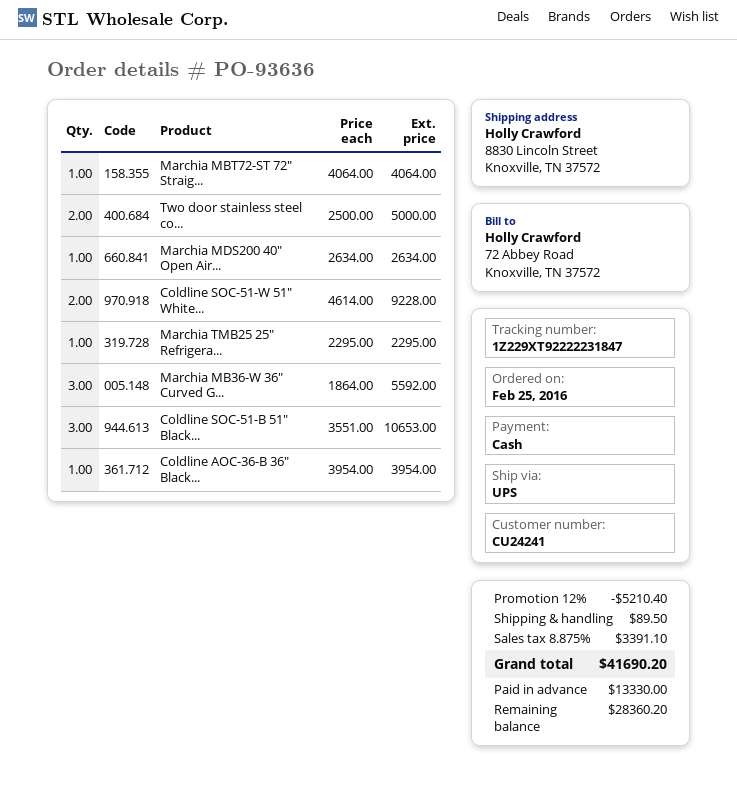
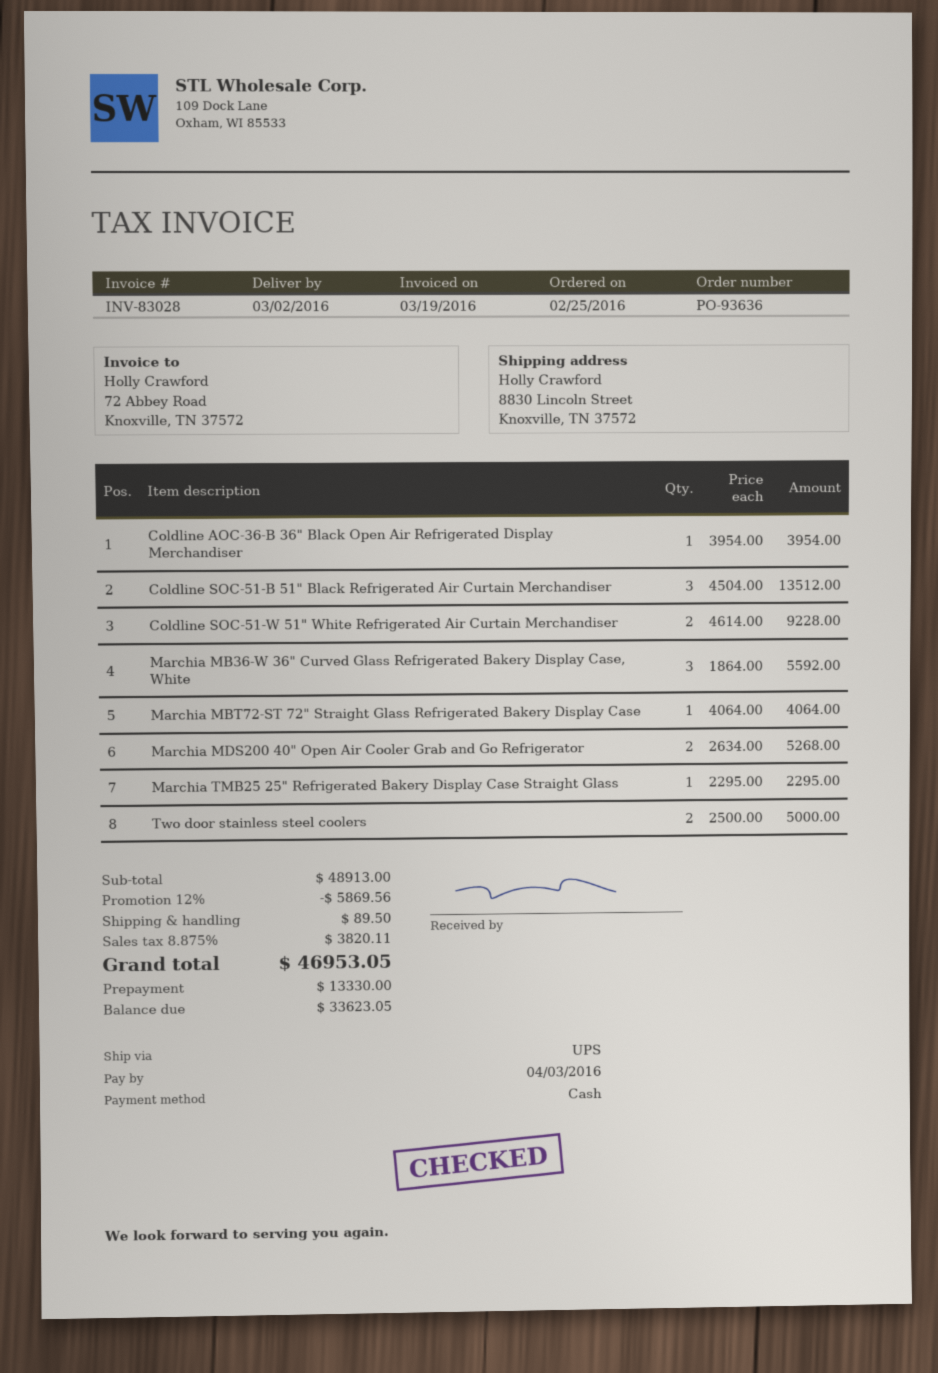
Marchia MDS200 40" Open Air...: 1 x 2634.00 = 2634.00 -> 2 x 2634.00 = 5268.00
Coldline SOC-51-B 51" Black...: 3 x 3551.00 = 10653.00 -> 3 x 4504.00 = 13512.00
discount: 12% = 5210.40 -> 12% = 5869.56
tax: 8.875% = 3391.10 -> 8.875% = 3820.11
total: 41690.20 -> 46953.05
balance: 28360.20 -> 33623.05

